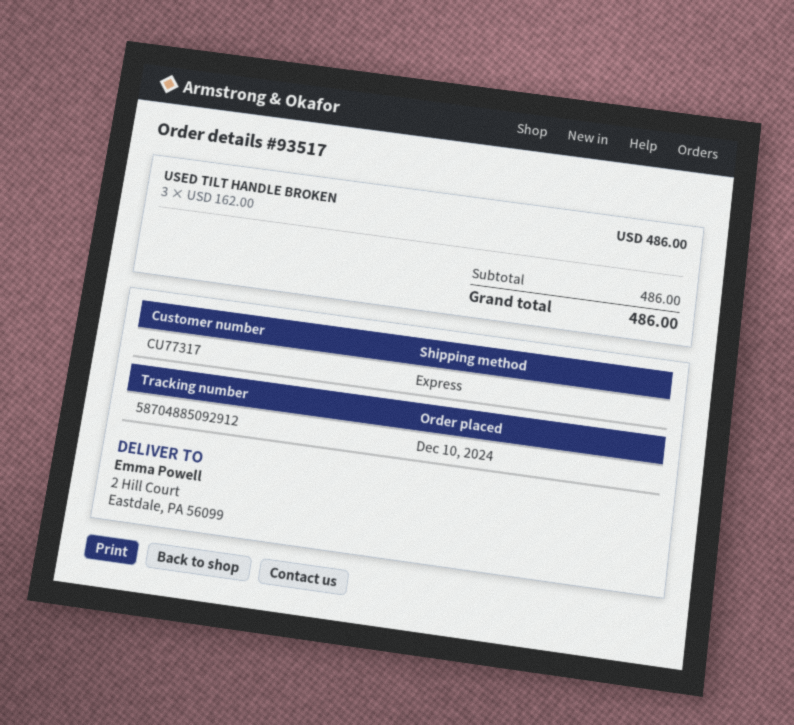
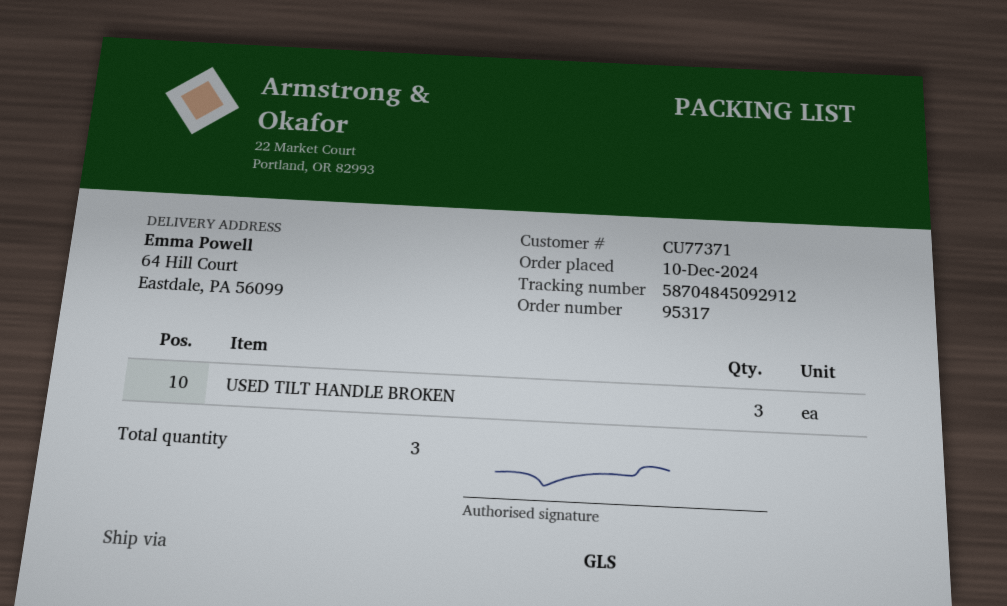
order number: 93517 -> 95317
customer number: CU77317 -> CU77371
shipping method: express -> GLS
tracking number: 58704885092912 -> 58704845092912
ship to: 2 Hill Court, Eastdale, PA 56099 -> 64 Hill Court, Eastdale, PA 56099

